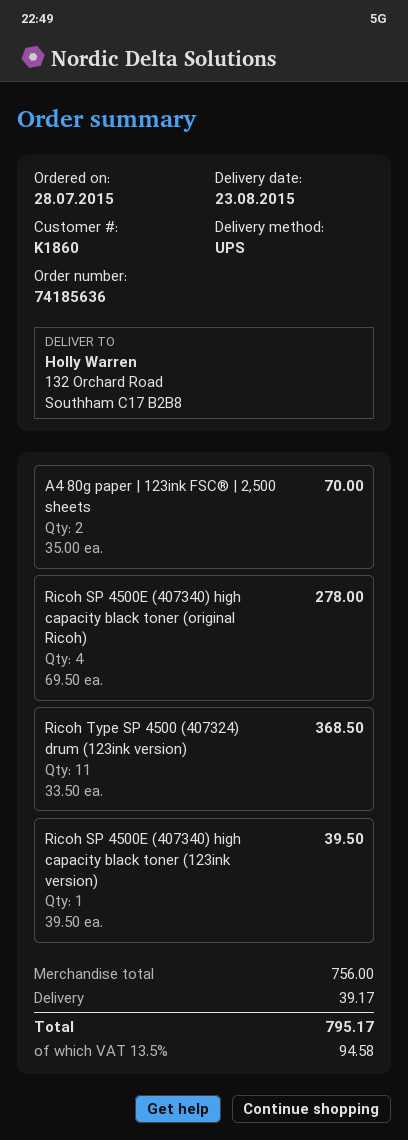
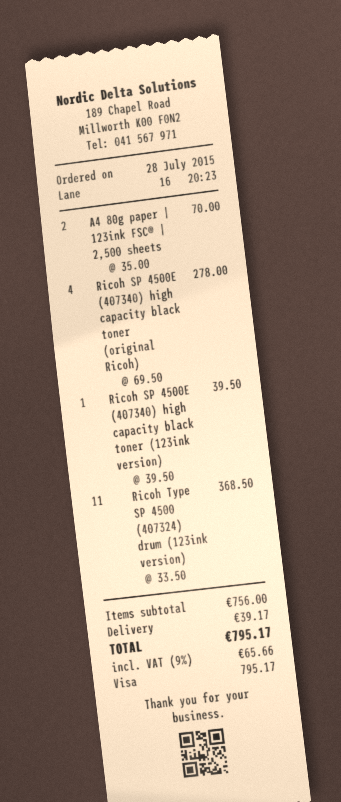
tax: 13.5% = 94.58 -> 9% = 65.66

